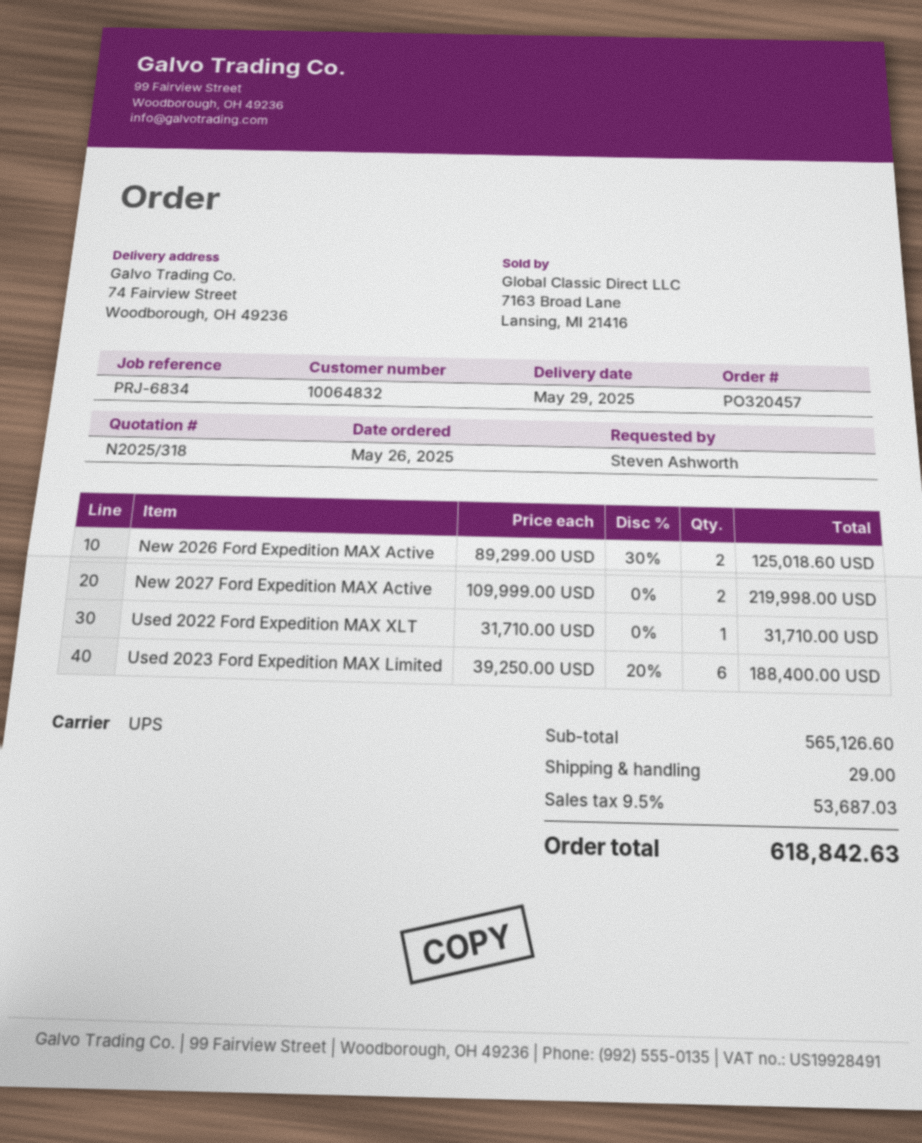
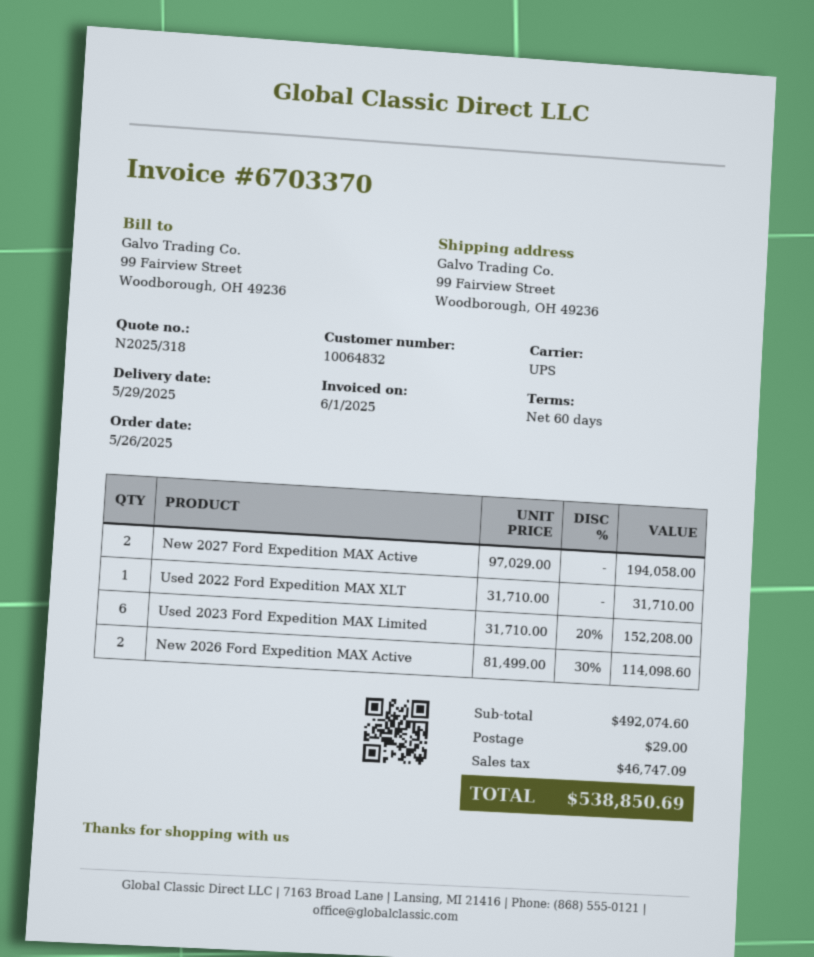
ship to: 74 Fairview Street, Woodborough, OH 49236 -> 99 Fairview Street, Woodborough, OH 49236
New 2026 Ford Expedition MAX Active: 2 x 89299.00 - 30% = 125018.60 -> 2 x 81499.00 - 30% = 114098.60
New 2027 Ford Expedition MAX Active: 2 x 109999.00 = 219998.00 -> 2 x 97029.00 = 194058.00
Used 2023 Ford Expedition MAX Limited: 6 x 39250.00 - 20% = 188400.00 -> 6 x 31710.00 - 20% = 152208.00
subtotal: 565126.60 -> 492074.60
tax: 53687.03 -> 46747.09
total: 618842.63 -> 538850.69

